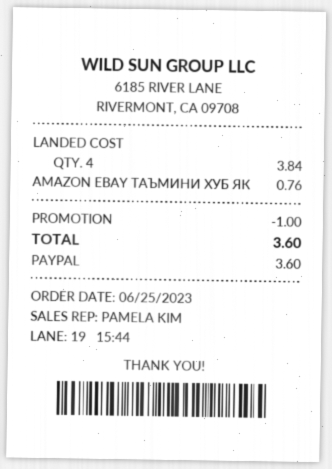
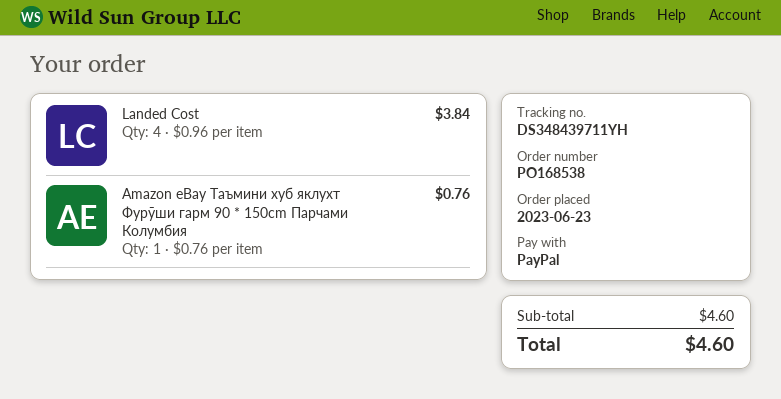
order date: 2023-06-25 -> 2023-06-23
discount: 1.00 -> none
total: 3.60 -> 4.60

